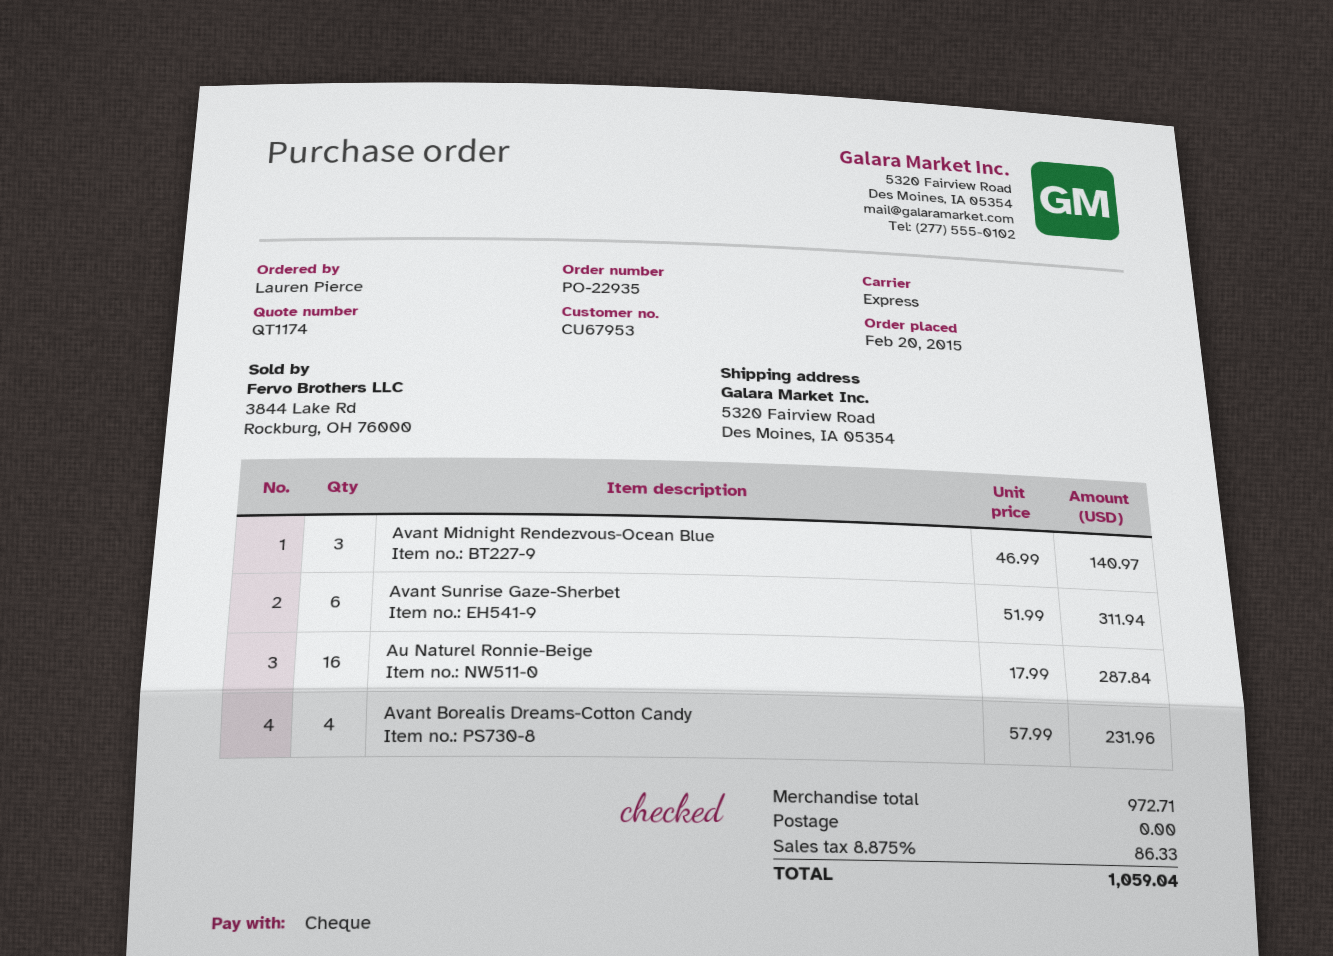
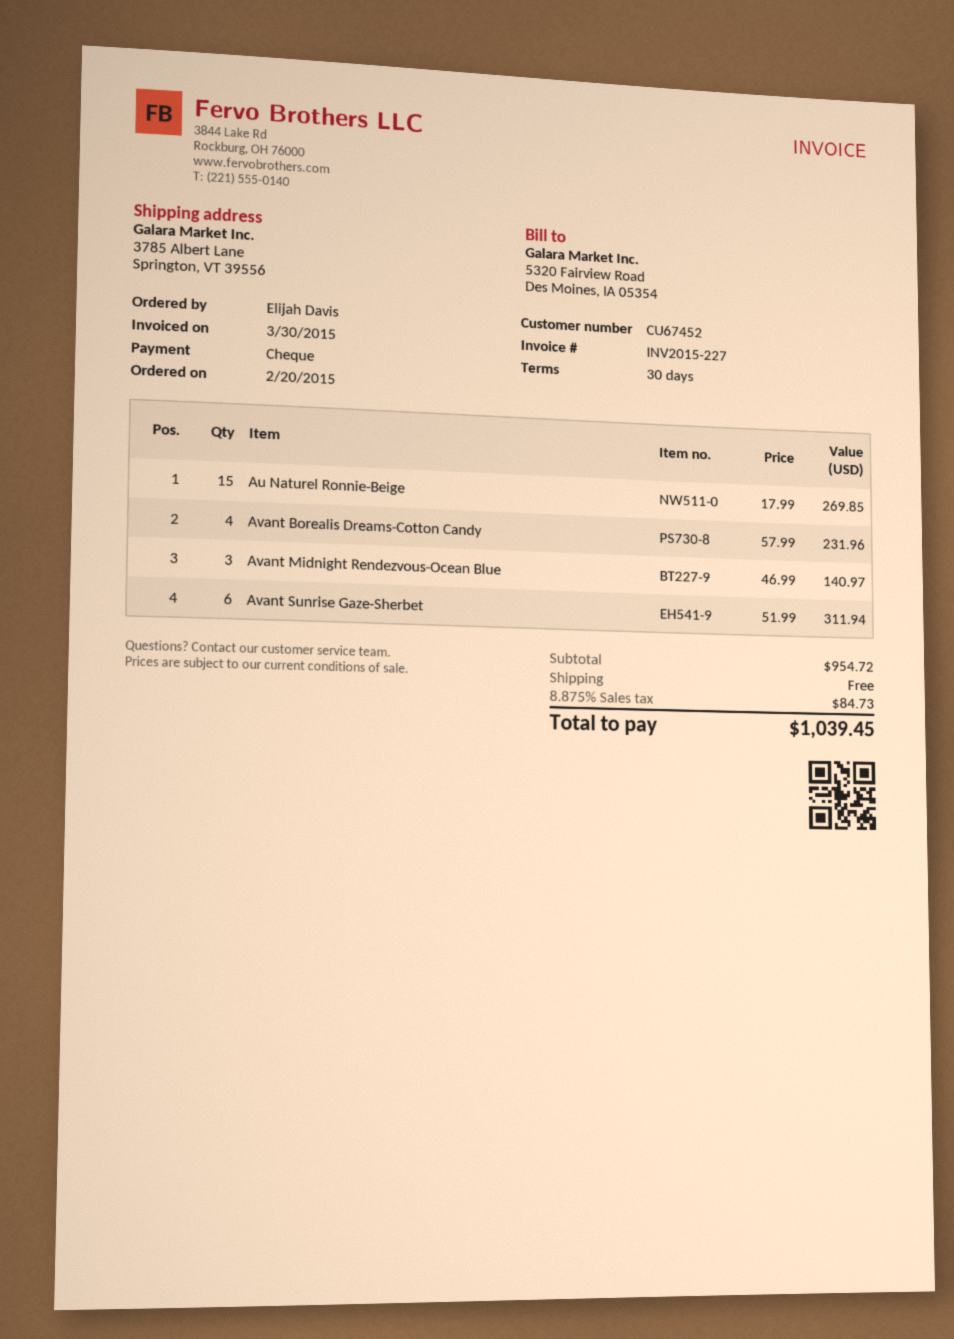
customer number: CU67953 -> CU67452
ordered by: Lauren Pierce -> Elijah Davis
ship to: 5320 Fairview Road, Des Moines, IA 05354 -> 3785 Albert Lane, Springton, VT 39556
Au Naturel Ronnie-Beige: 16 x 17.99 = 287.84 -> 15 x 17.99 = 269.85
subtotal: 972.71 -> 954.72
tax: 8.875% = 86.33 -> 8.875% = 84.73
total: 1059.04 -> 1039.45

